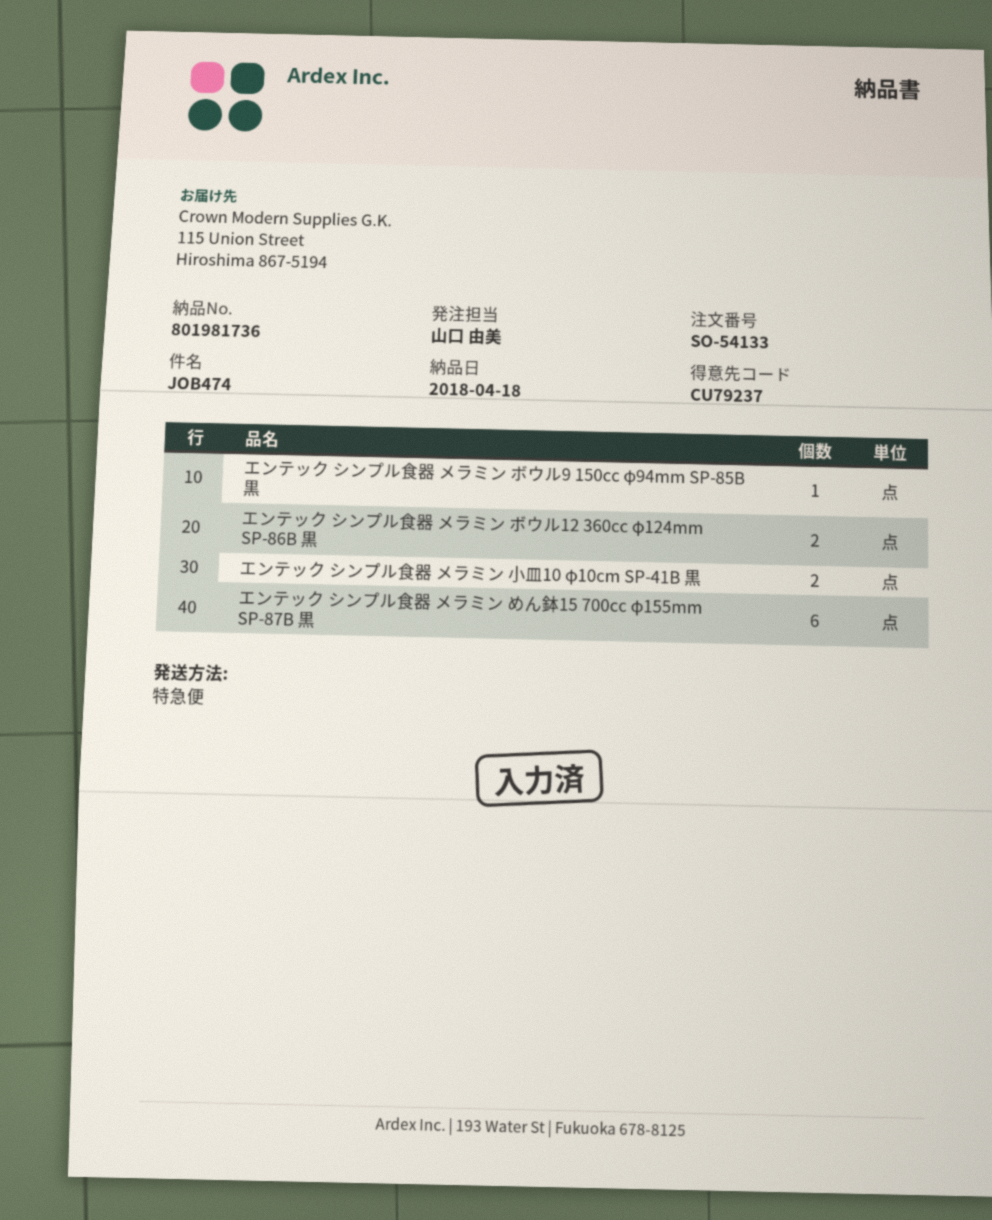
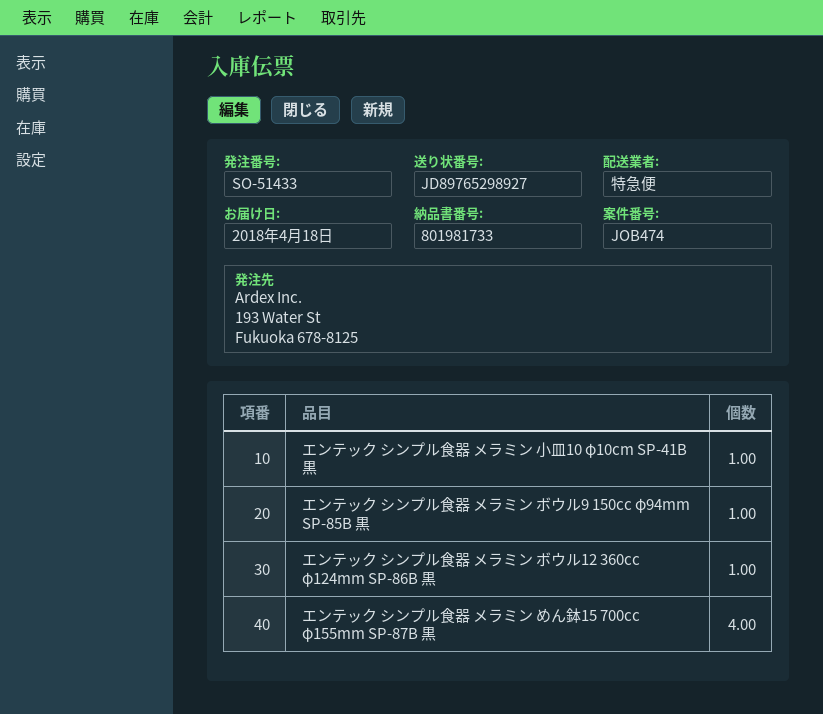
order number: SO-54133 -> SO-51433
delivery note number: 801981736 -> 801981733
エンテック シンプル食器 メラミン ボウル12 360cc φ124mm SP-86B 黒: 2 -> 1
エンテック シンプル食器 メラミン 小皿10 φ10cm SP-41B 黒: 2 -> 1
エンテック シンプル食器 メラミン めん鉢15 700cc φ155mm SP-87B 黒: 6 -> 4

